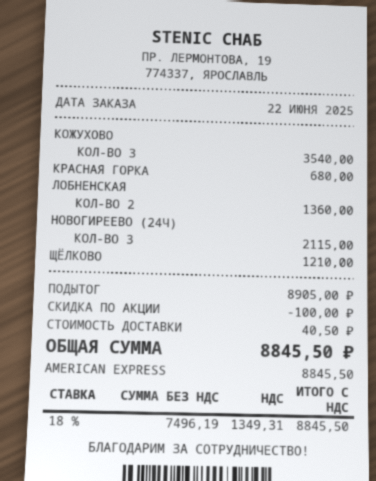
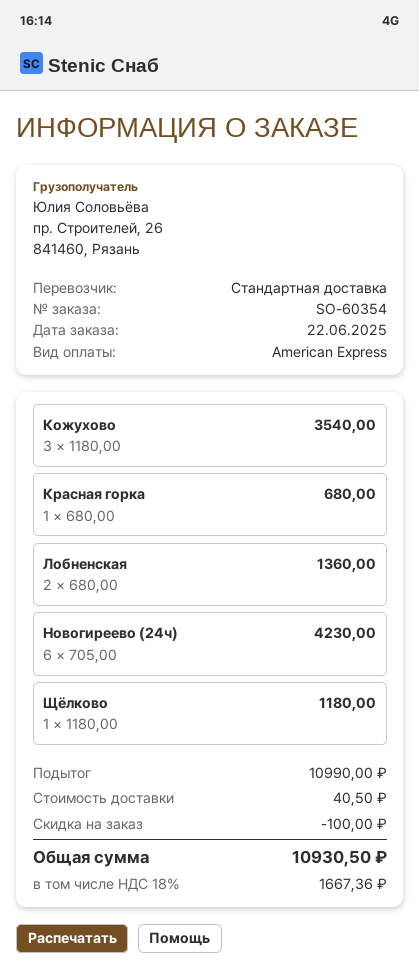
НОВОГИРЕЕВО (24Ч): 3 for 2115.00 -> 6 for 4230.00
ЩЁЛКОВО: 1 for 1210.00 -> 1 for 1180.00
subtotal: 8905.00 -> 10990.00
tax: 18% = 1349.31 -> 18% = 1667.36
total: 8845.50 -> 10930.50

